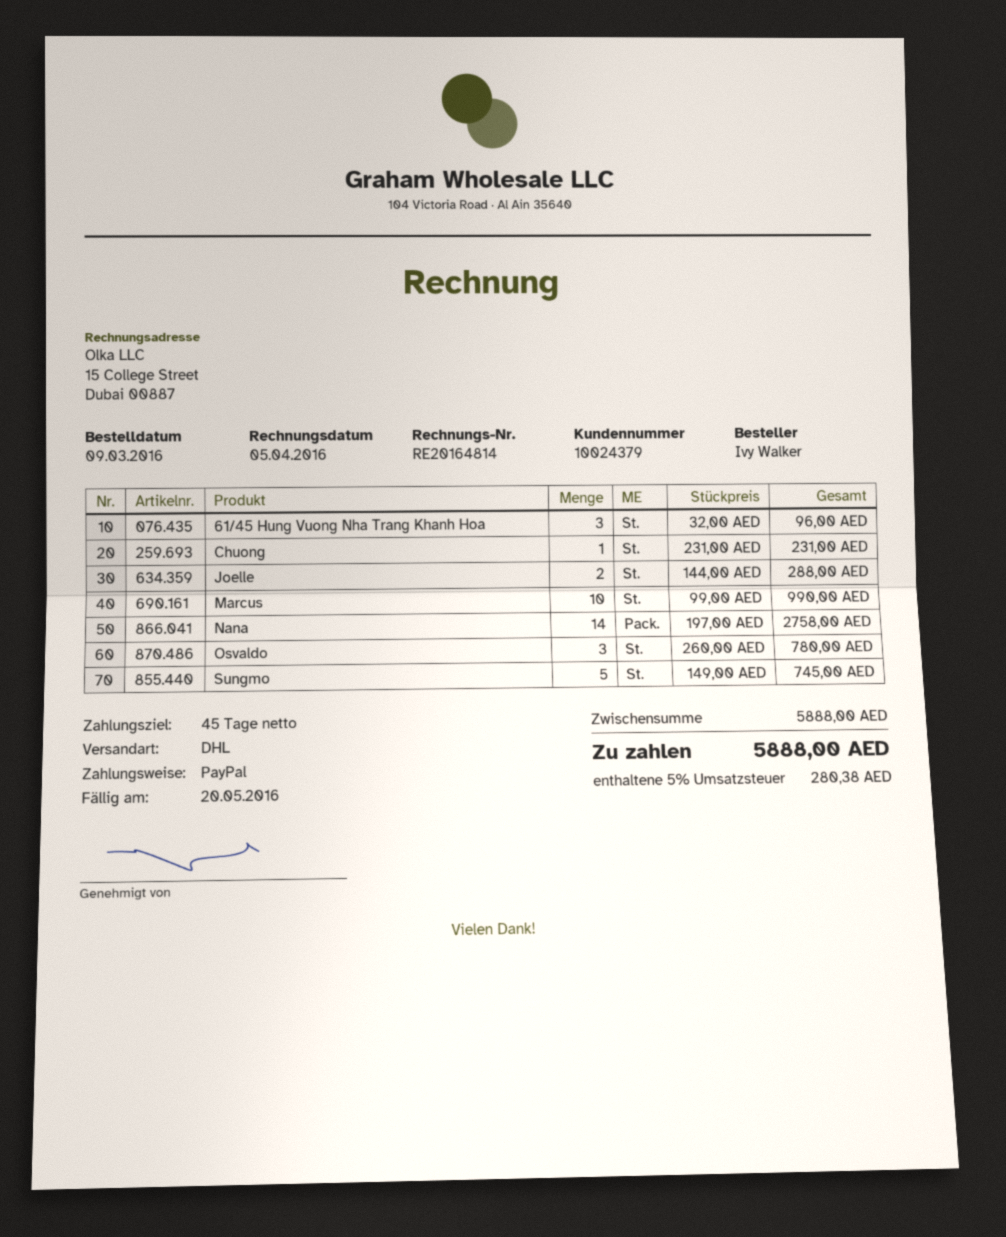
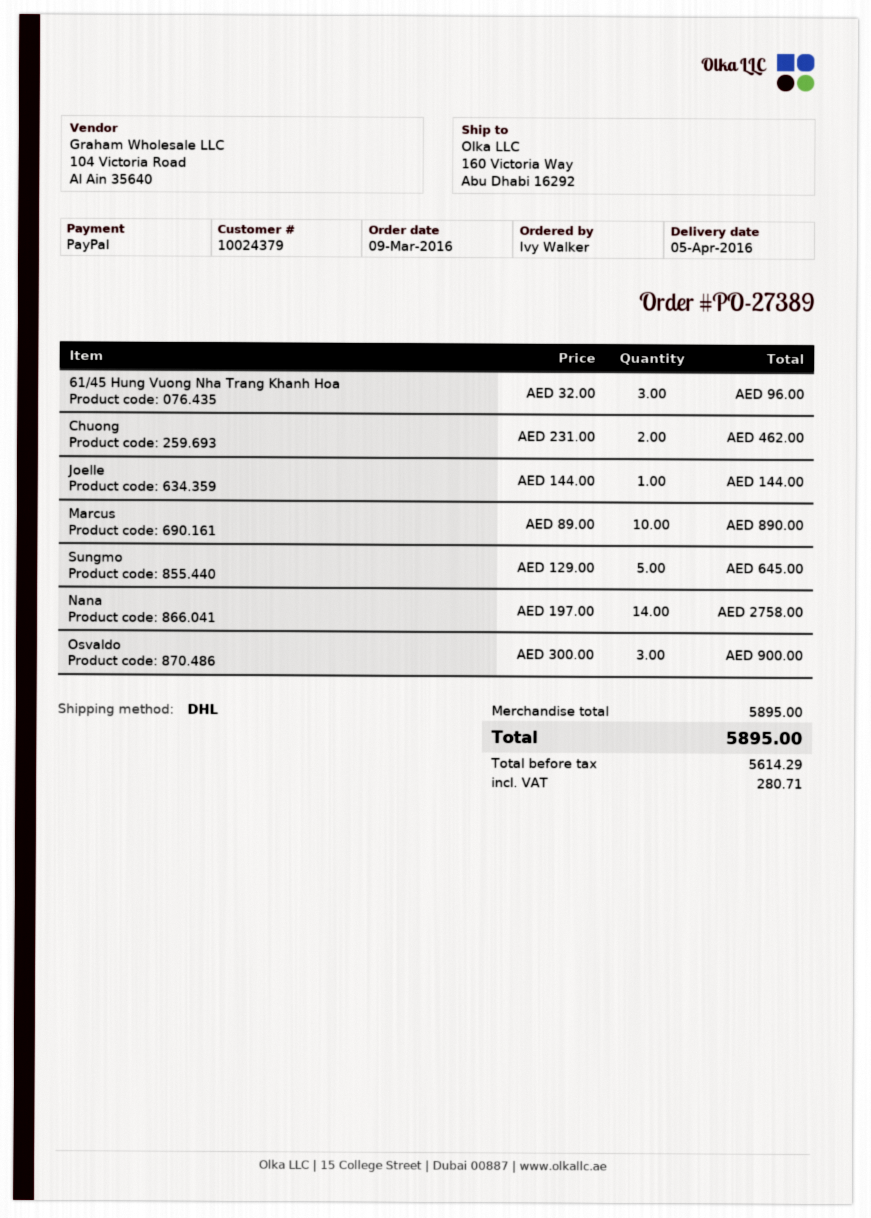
Chuong: 1 x 231.00 = 231.00 -> 2 x 231.00 = 462.00
Joelle: 2 x 144.00 = 288.00 -> 1 x 144.00 = 144.00
Marcus: 10 x 99.00 = 990.00 -> 10 x 89.00 = 890.00
Osvaldo: 3 x 260.00 = 780.00 -> 3 x 300.00 = 900.00
Sungmo: 5 x 149.00 = 745.00 -> 5 x 129.00 = 645.00
subtotal: 5888.00 -> 5895.00
tax: 280.38 -> 280.71
total: 5888.00 -> 5895.00

